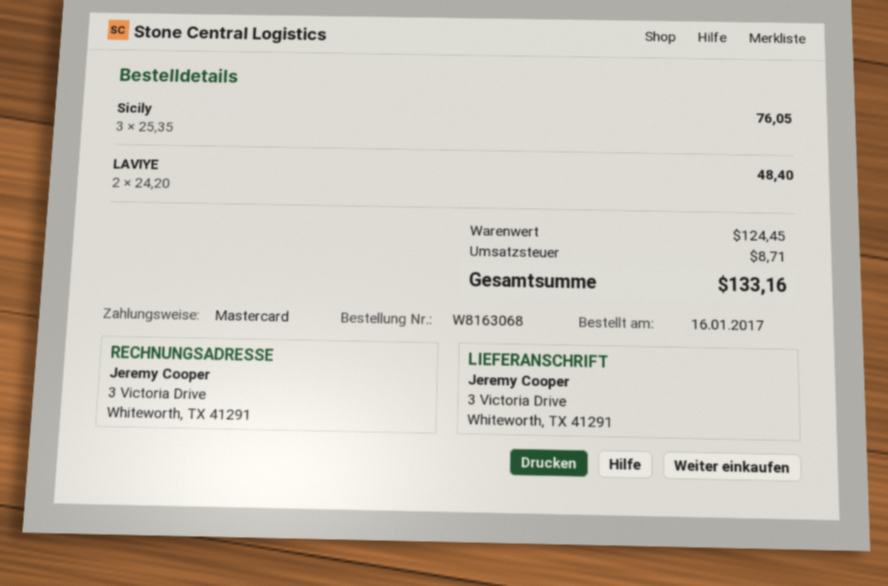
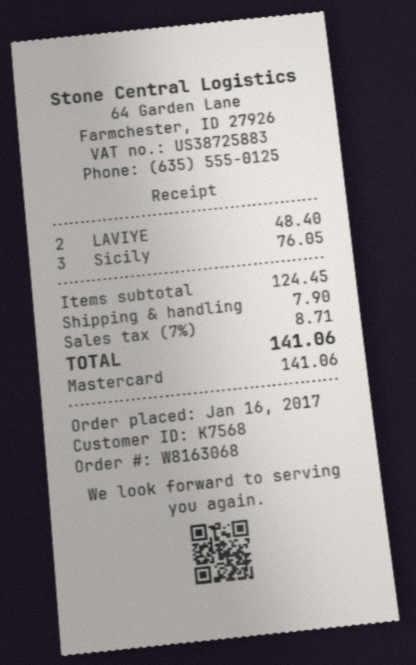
shipping: none -> 7.90
total: 133.16 -> 141.06

